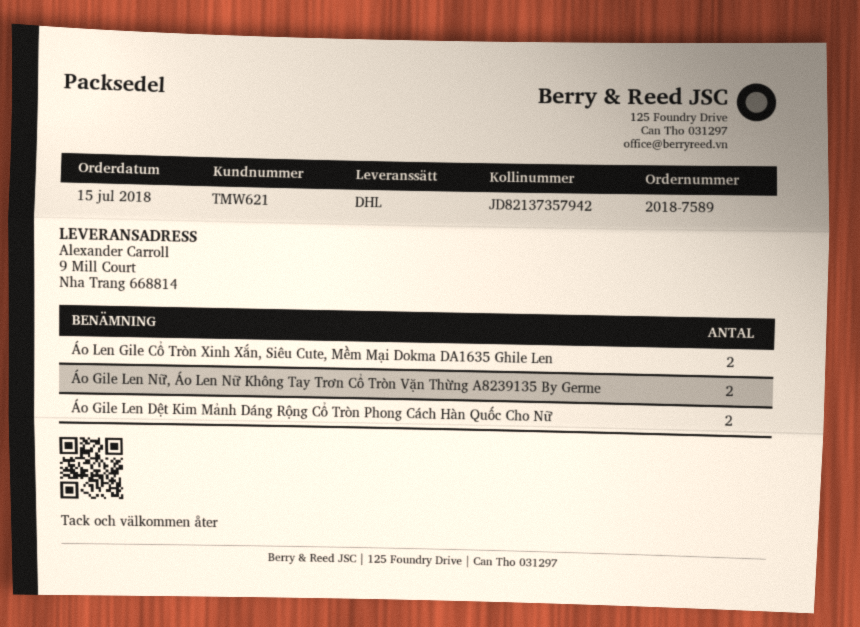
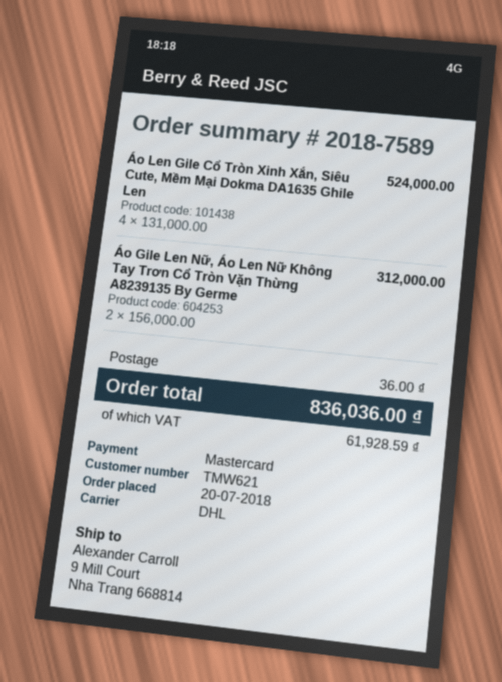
order date: 2018-07-15 -> 2018-07-20
Áo Len Gile Cổ Tròn Xinh Xắn, Siêu Cute, Mềm Mại Dokma DA1635 Ghile Len: 2 -> 4
Áo Gile Len Dệt Kim Mảnh Dáng Rộng Cổ Tròn Phong Cách Hàn Quốc Cho Nữ: 2 -> none

